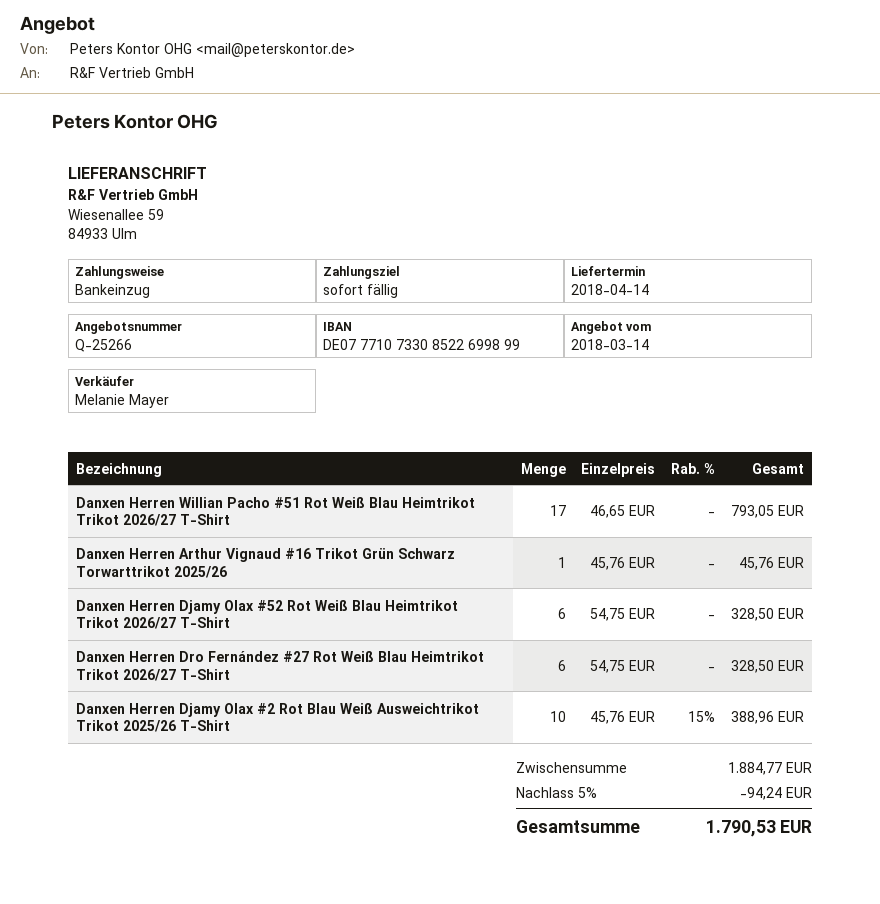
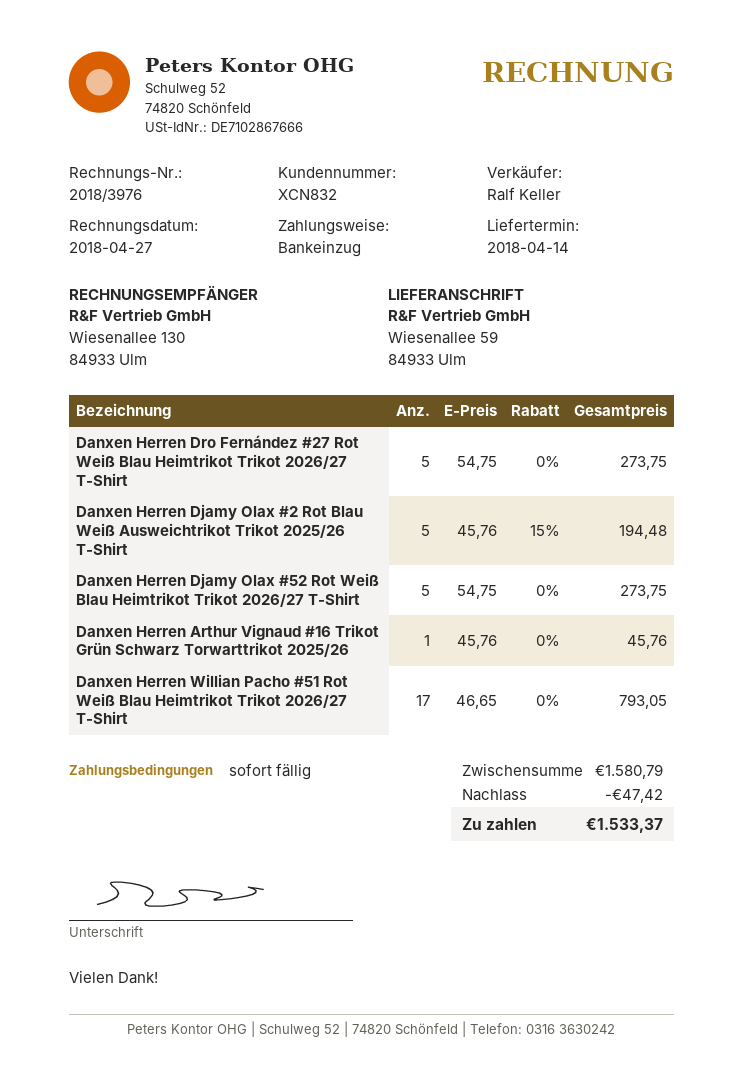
sales rep: Melanie Mayer -> Ralf Keller
Danxen Herren Djamy Olax #52 Rot Weiß Blau Heimtrikot Trikot 2026/27 T-Shirt: 6 x 54.75 = 328.50 -> 5 x 54.75 = 273.75
Danxen Herren Dro Fernández #27 Rot Weiß Blau Heimtrikot Trikot 2026/27 T-Shirt: 6 x 54.75 = 328.50 -> 5 x 54.75 = 273.75
Danxen Herren Djamy Olax #2 Rot Blau Weiß Ausweichtrikot Trikot 2025/26 T-Shirt: 10 x 45.76 - 15% = 388.96 -> 5 x 45.76 - 15% = 194.48
subtotal: 1884.77 -> 1580.79
discount: 94.24 -> 47.42
total: 1790.53 -> 1533.37

